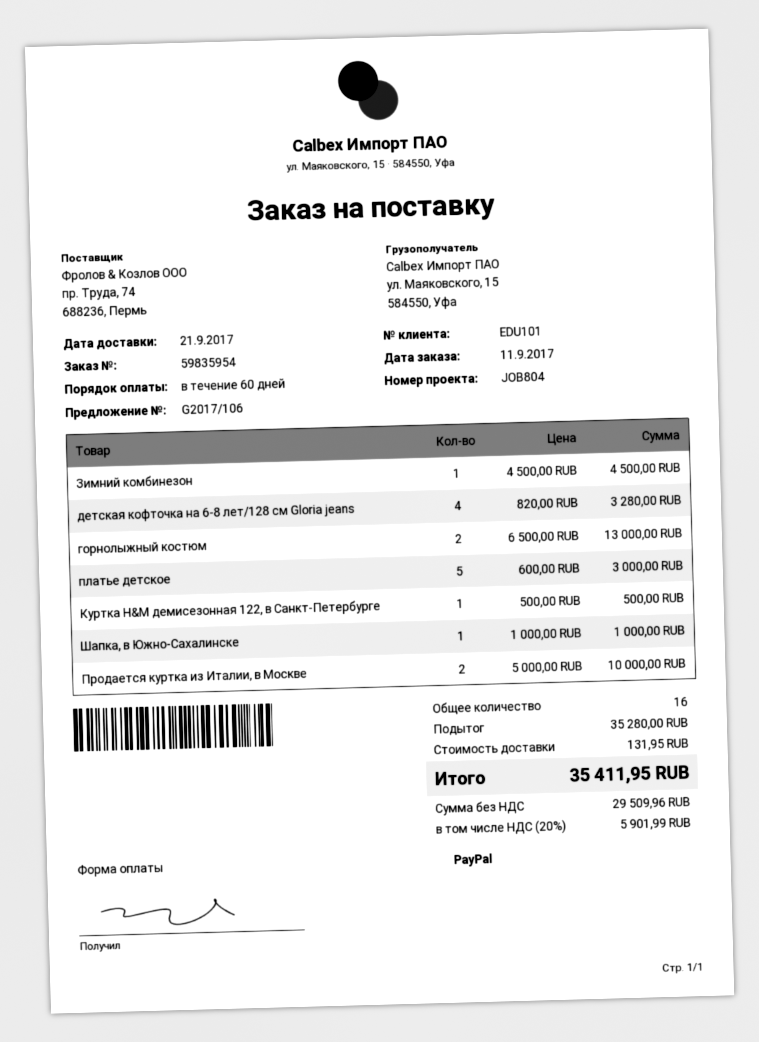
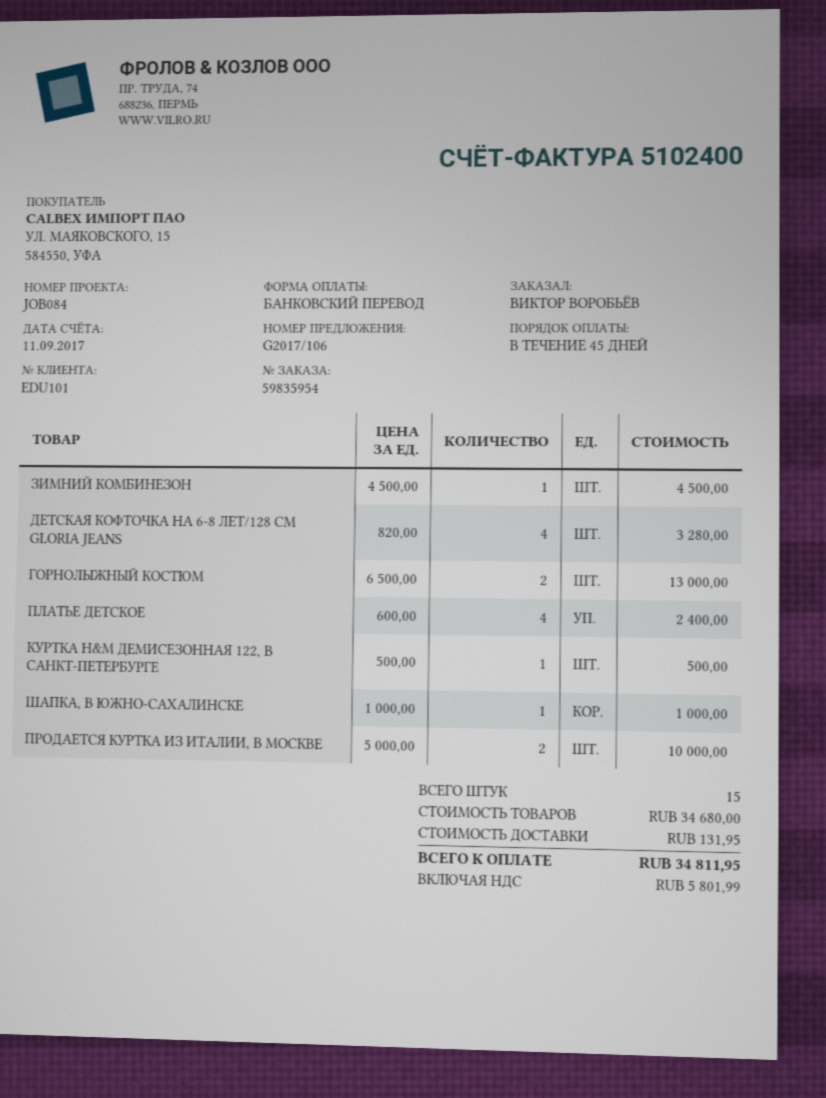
payment terms: 60 days -> 45 days
reference: JOB804 -> JOB084
payment method: PayPal -> bank transfer
платье детское: 5 x 600.00 = 3000.00 -> 4 x 600.00 = 2400.00
total quantity: 16 -> 15
subtotal: 35280.00 -> 34680.00
tax: 5901.99 -> 5801.99
total: 35411.95 -> 34811.95

